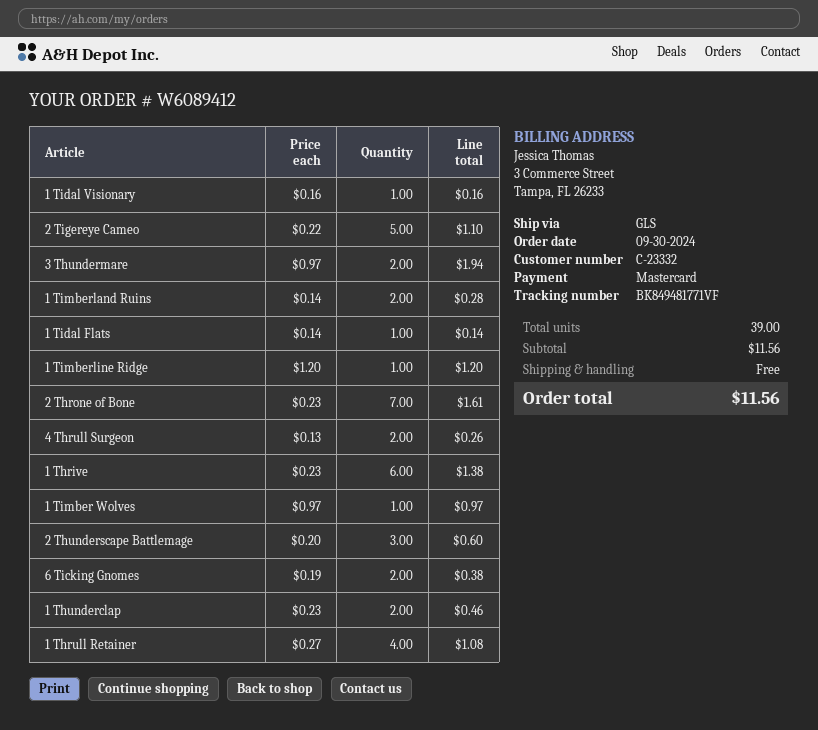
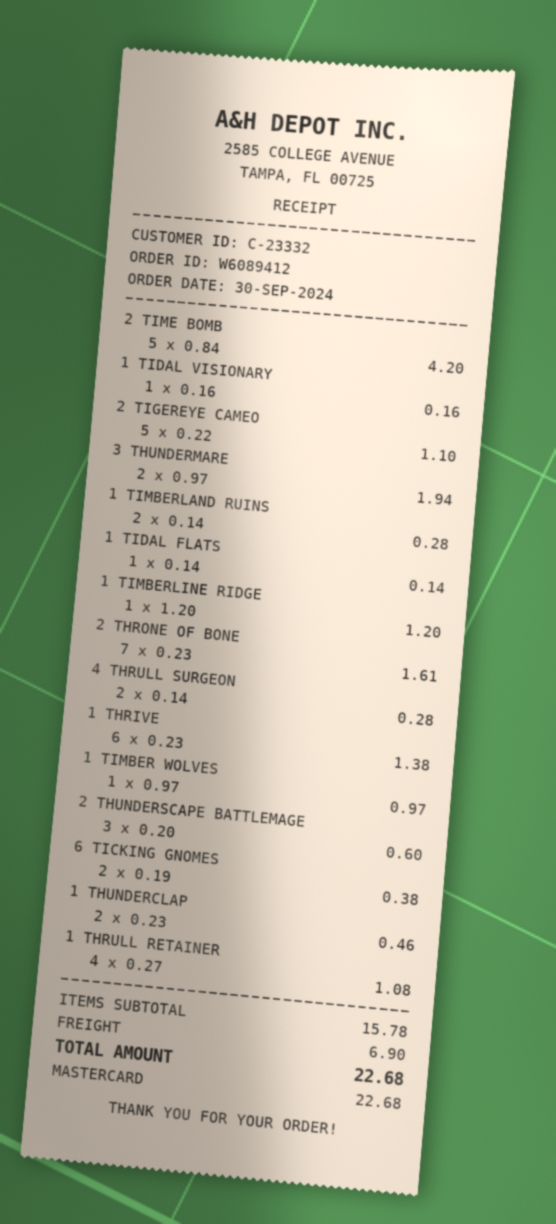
4 Thrull Surgeon: 2 x 0.13 = 0.26 -> 2 x 0.14 = 0.28
2 TIME BOMB: none -> 5 x 0.84 = 4.20
subtotal: 11.56 -> 15.78
shipping: 0.00 -> 6.90
total: 11.56 -> 22.68

